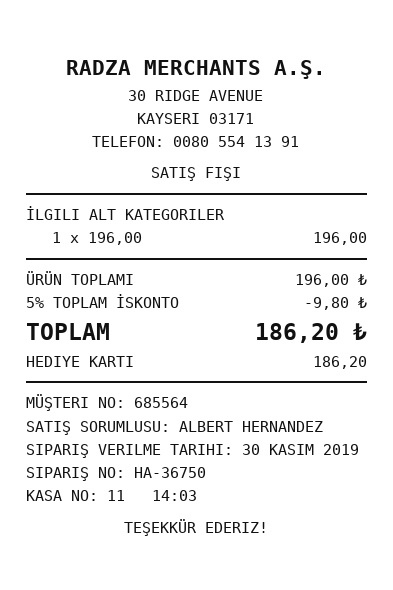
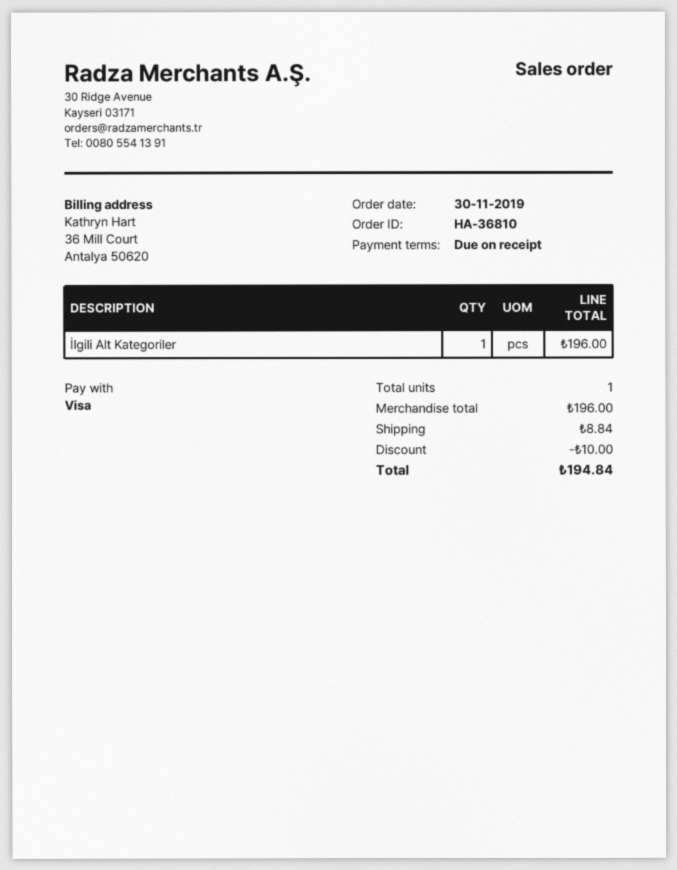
order number: HA-36750 -> HA-36810
payment method: gift card -> Visa
discount: 9.80 -> 10.00
shipping: none -> 8.84
total: 186.20 -> 194.84

